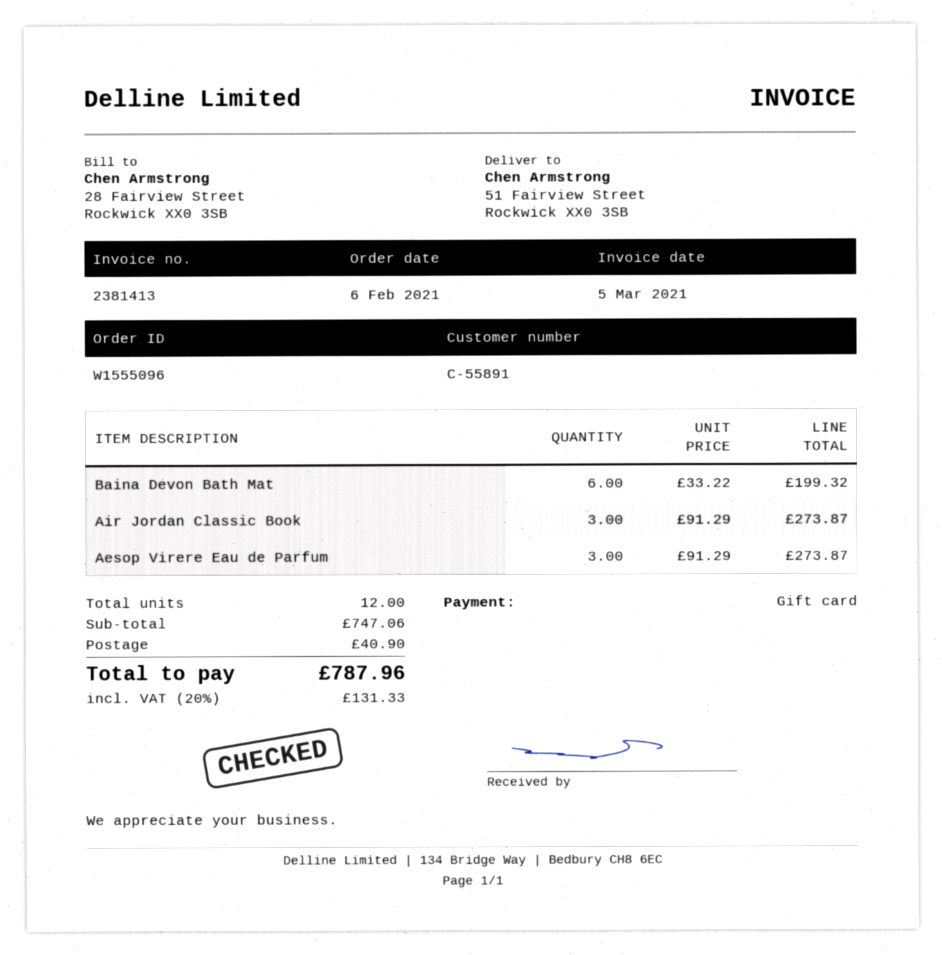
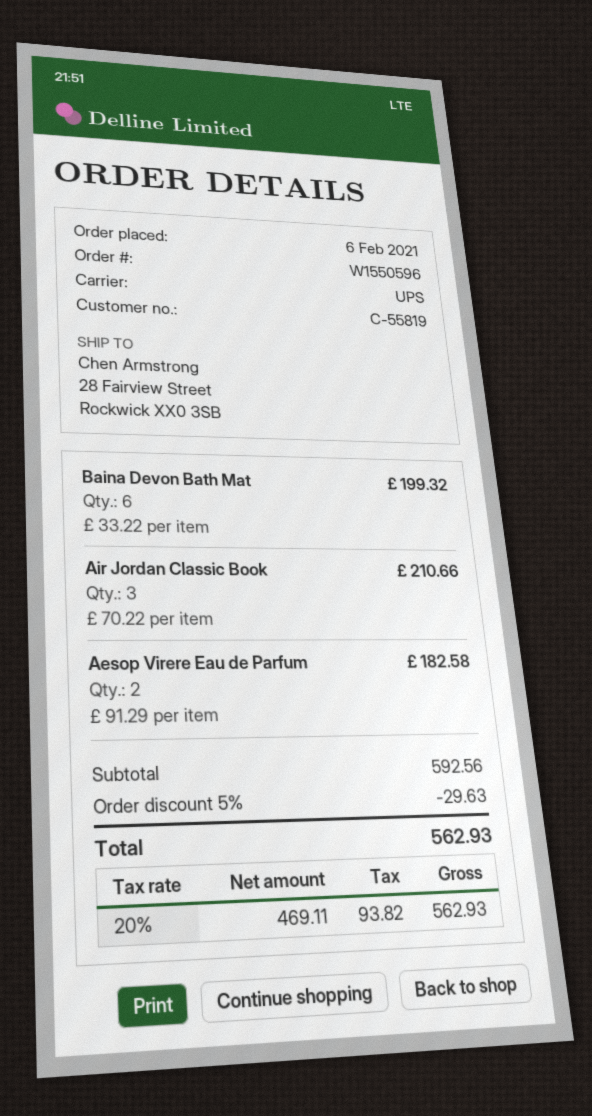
order number: W1555096 -> W1550596
customer number: C-55891 -> C-55819
ship to: 51 Fairview Street, Rockwick XX0 3SB -> 28 Fairview Street, Rockwick XX0 3SB
Air Jordan Classic Book: 3 x 91.29 = 273.87 -> 3 x 70.22 = 210.66
Aesop Virere Eau de Parfum: 3 x 91.29 = 273.87 -> 2 x 91.29 = 182.58
subtotal: 747.06 -> 592.56
discount: none -> 5% = 29.63
shipping: 40.90 -> none
tax: 20% = 131.33 -> 20% = 93.82
total: 787.96 -> 562.93

